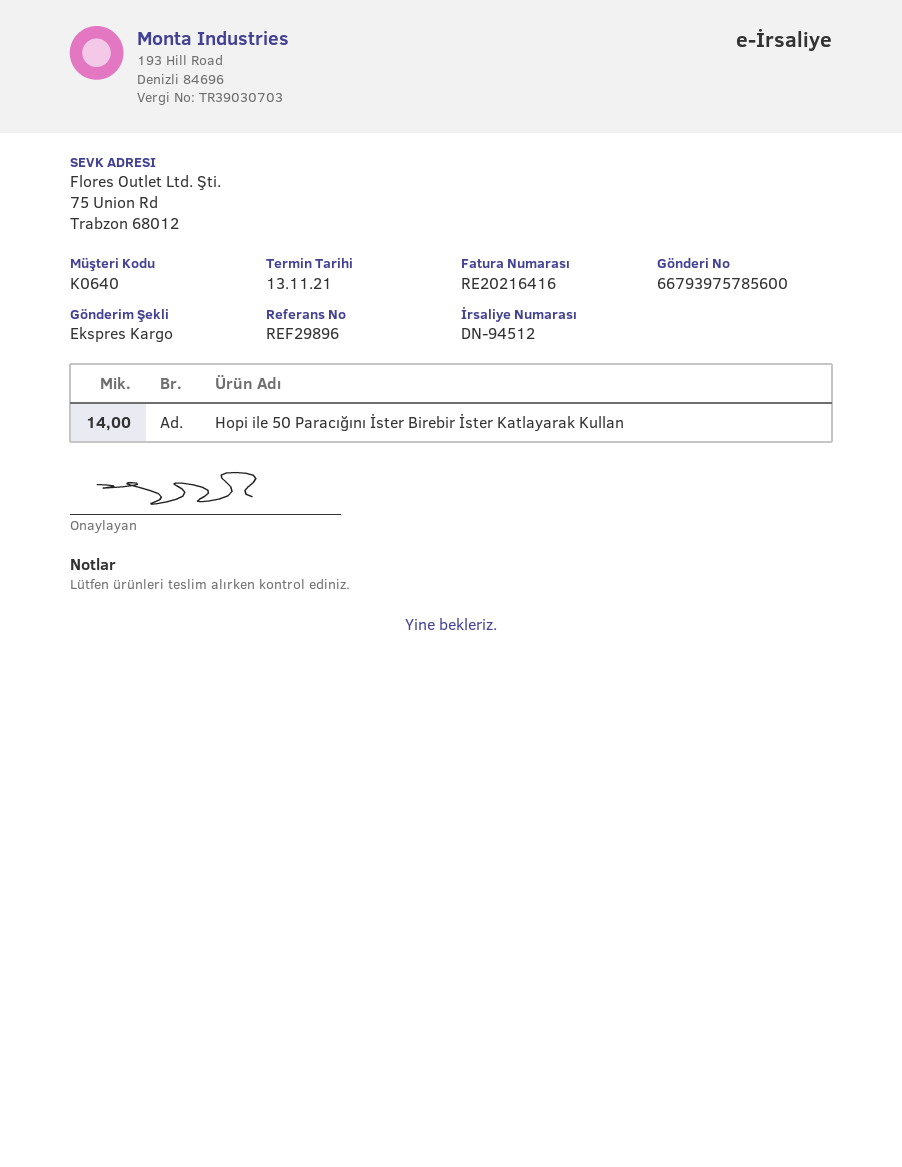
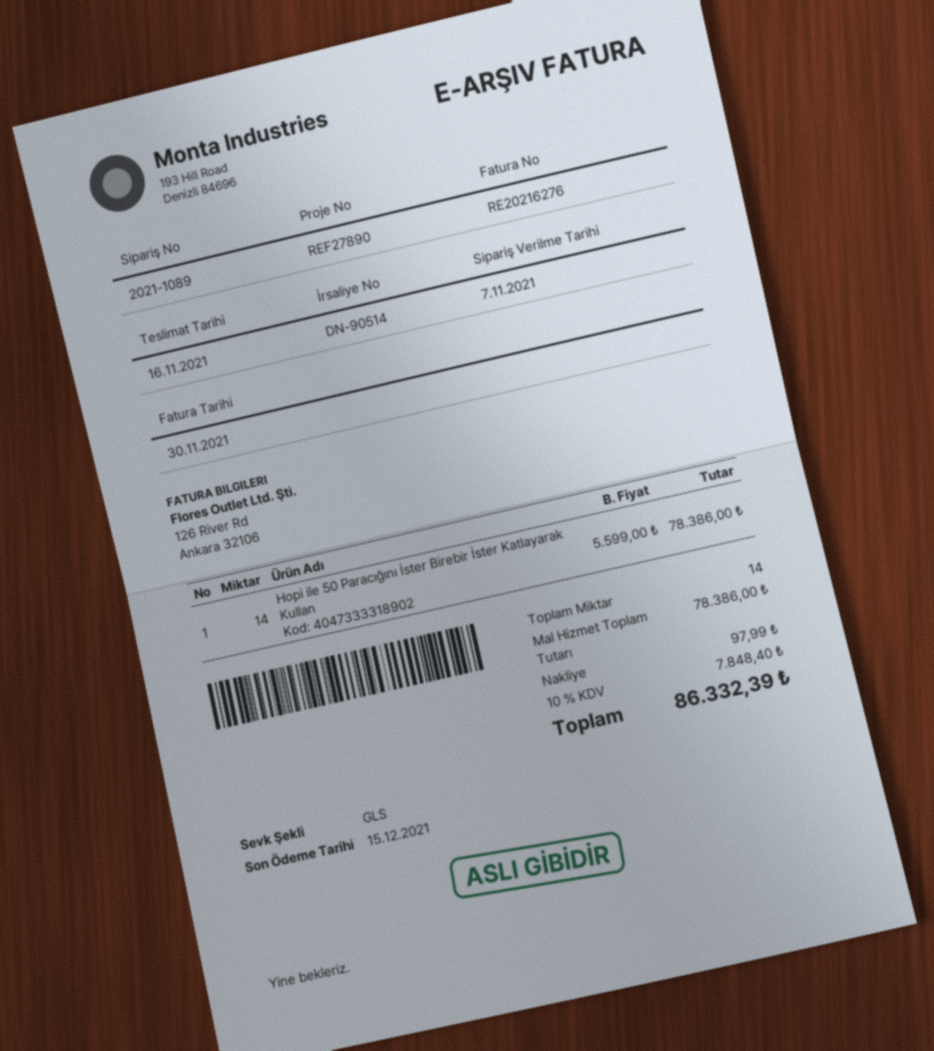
delivery note number: DN-94512 -> DN-90514
delivery date: 2021-11-13 -> 2021-11-16
invoice number: RE20216416 -> RE20216276
reference: REF29896 -> REF27890
shipping method: express -> GLS

